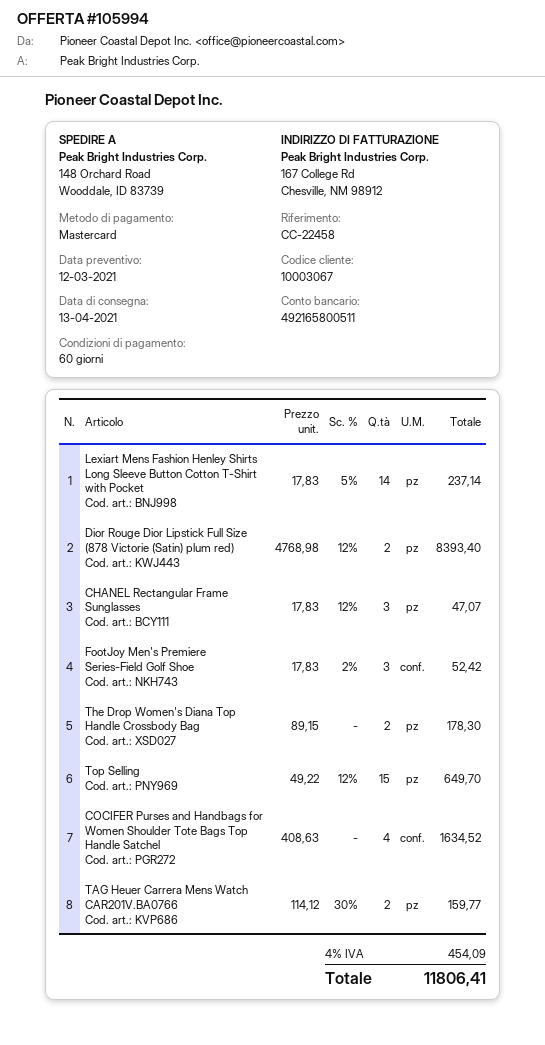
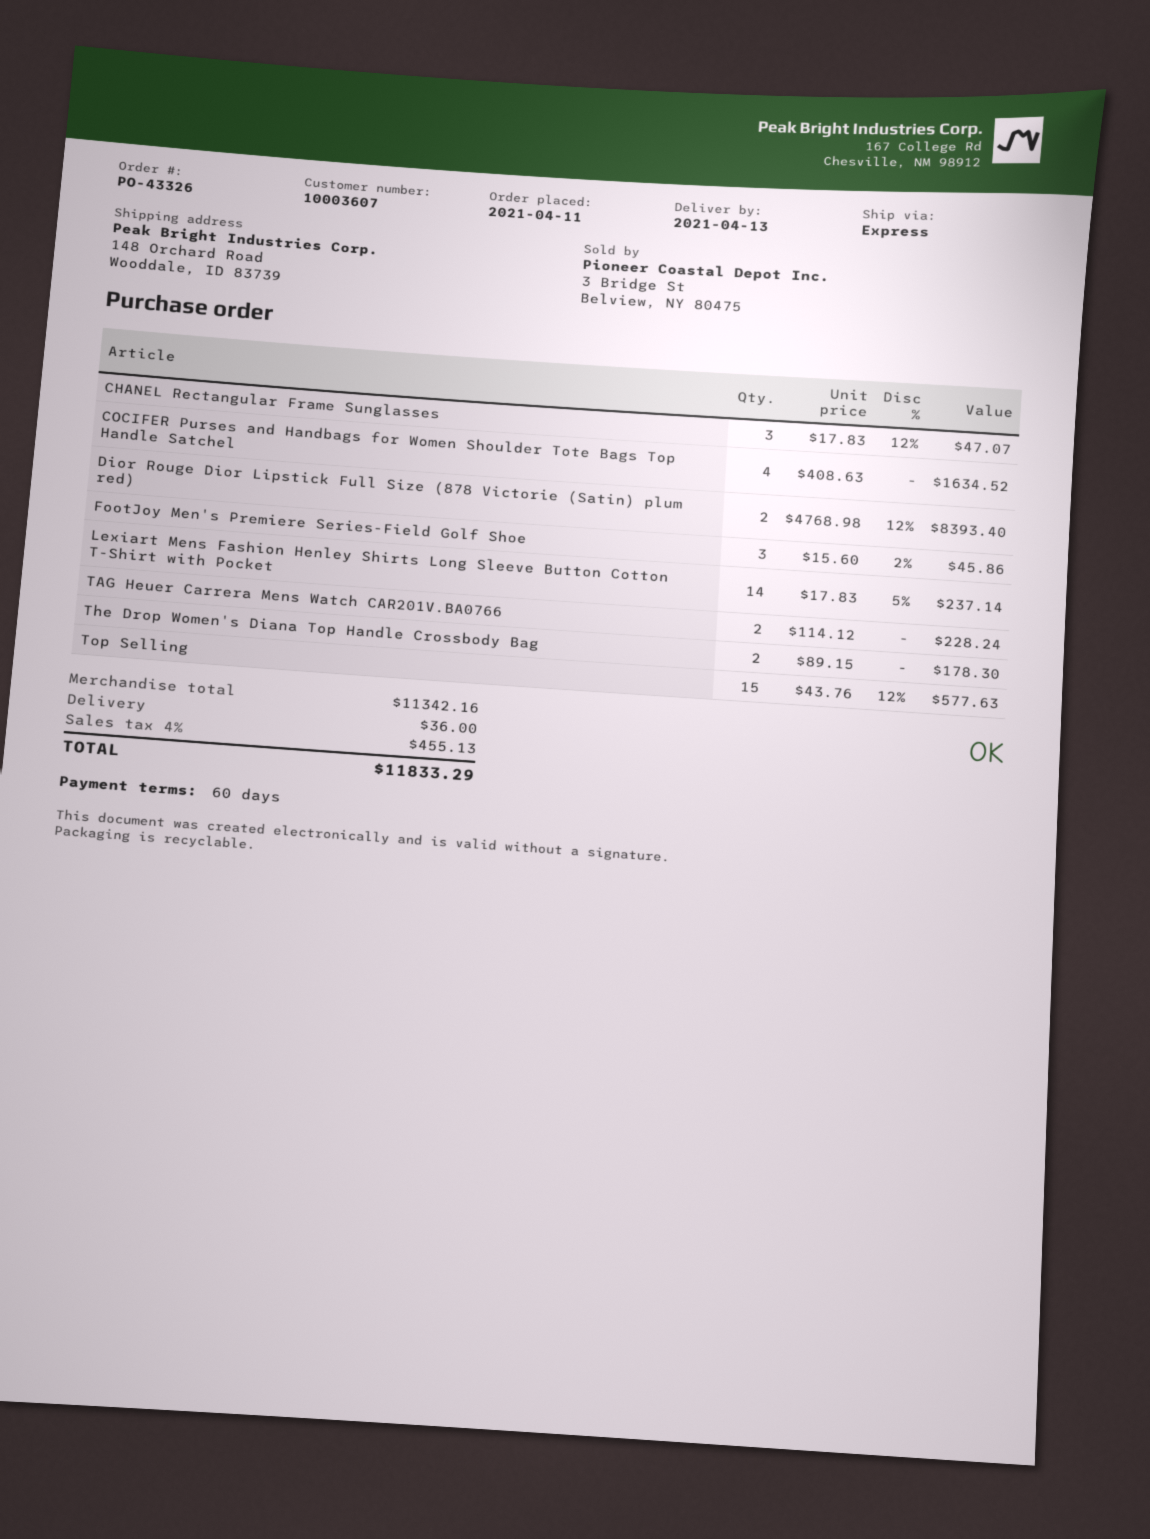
customer number: 10003067 -> 10003607
FootJoy Men's Premiere Series-Field Golf Shoe: 3 x 17.83 - 2% = 52.42 -> 3 x 15.60 - 2% = 45.86
Top Selling: 15 x 49.22 - 12% = 649.70 -> 15 x 43.76 - 12% = 577.63
TAG Heuer Carrera Mens Watch CAR201V.BA0766: 2 x 114.12 - 30% = 159.77 -> 2 x 114.12 = 228.24
shipping: none -> 36.00
tax: 4% = 454.09 -> 4% = 455.13
total: 11806.41 -> 11833.29

